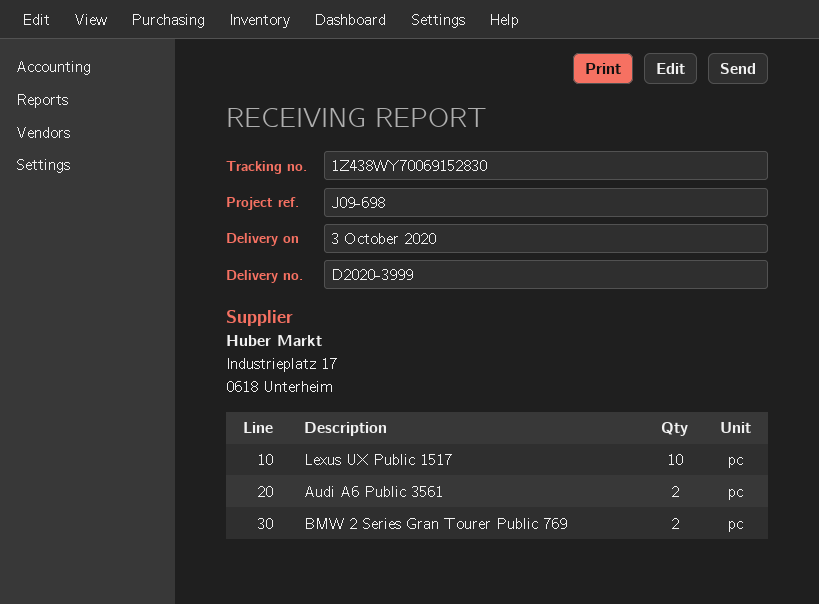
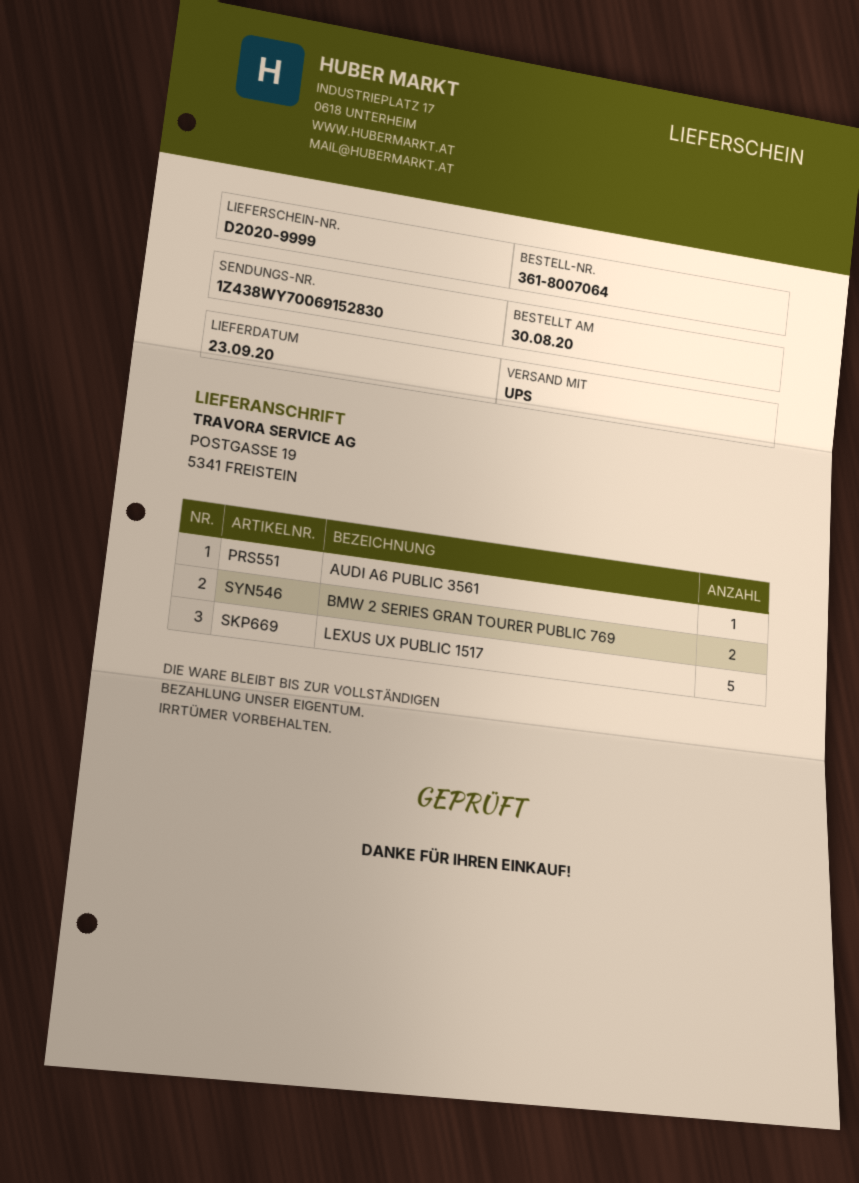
delivery note number: D2020-3999 -> D2020-9999
delivery date: 2020-10-03 -> 2020-09-23
Lexus UX Public 1517: 10 -> 5
Audi A6 Public 3561: 2 -> 1

